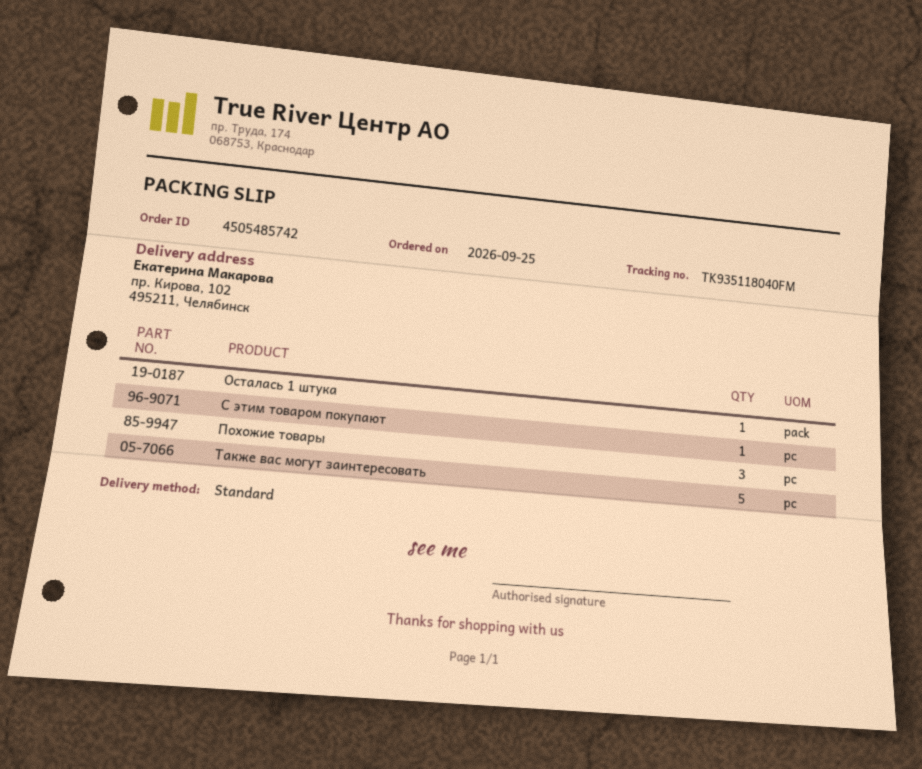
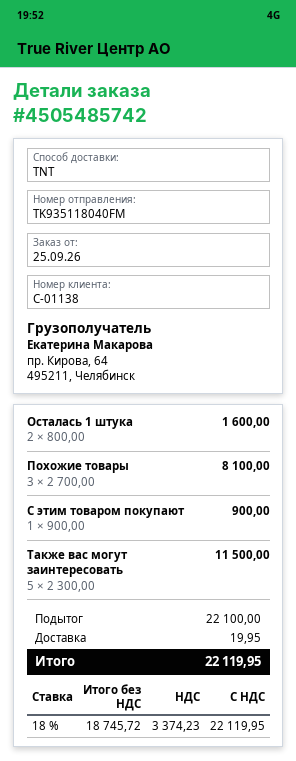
shipping method: standard -> TNT
ship to: пр. Кирова, 102, 495211, Челябинск -> пр. Кирова, 64, 495211, Челябинск
Осталась 1 штука: 1 -> 2

